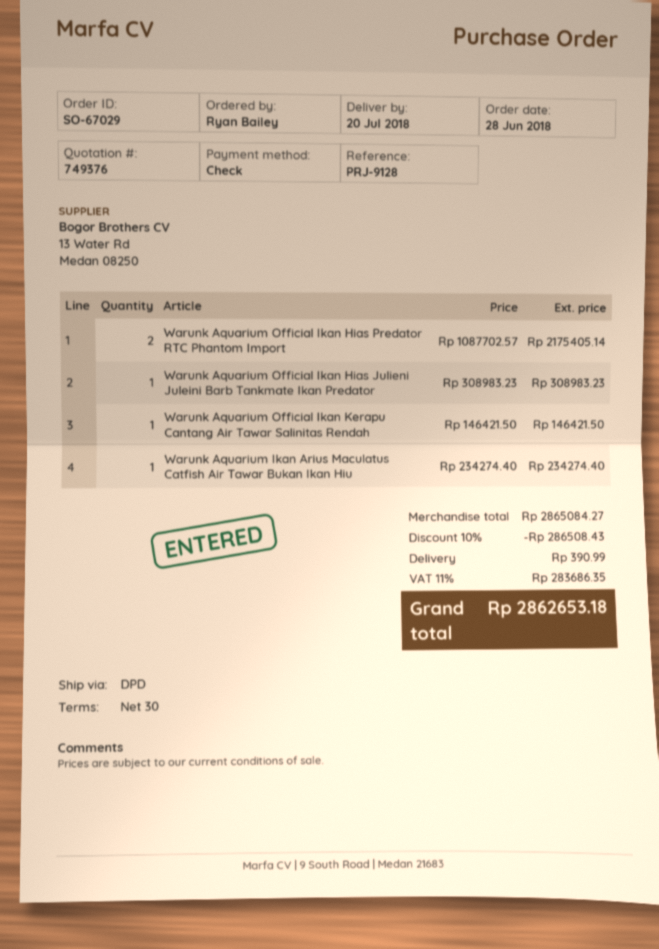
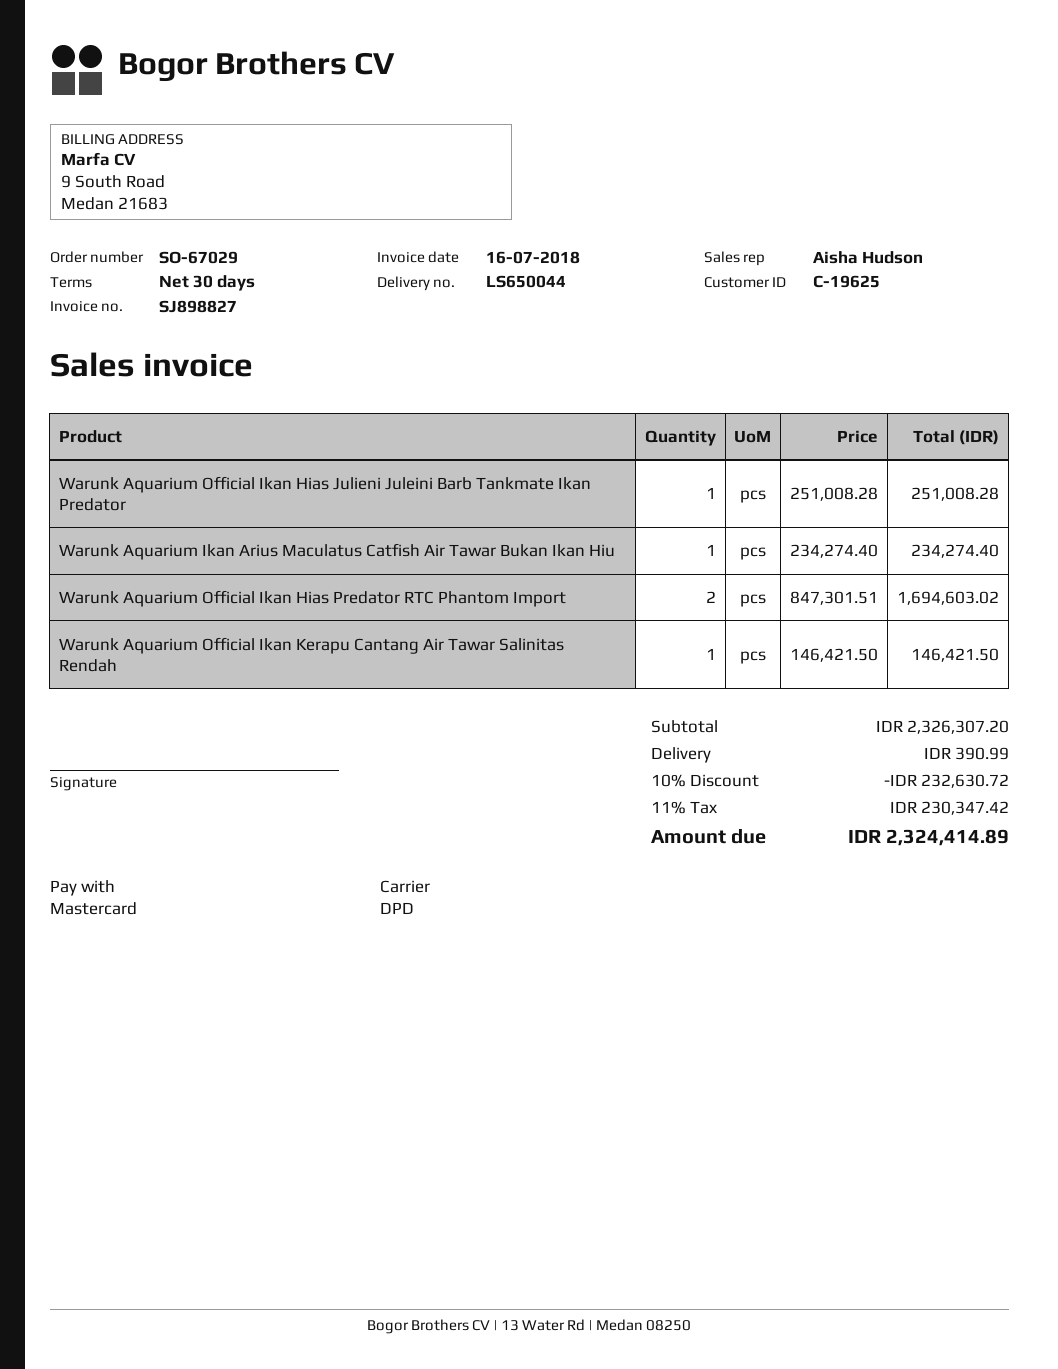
payment method: cheque -> Mastercard
Warunk Aquarium Official Ikan Hias Predator RTC Phantom Import: 2 x 1087702.57 = 2175405.14 -> 2 x 847301.51 = 1694603.02
Warunk Aquarium Official Ikan Hias Julieni Juleini Barb Tankmate Ikan Predator: 1 x 308983.23 = 308983.23 -> 1 x 251008.28 = 251008.28
subtotal: 2865084.27 -> 2326307.20
discount: 10% = 286508.43 -> 10% = 232630.72
tax: 11% = 283686.35 -> 11% = 230347.42
total: 2862653.18 -> 2324414.89

